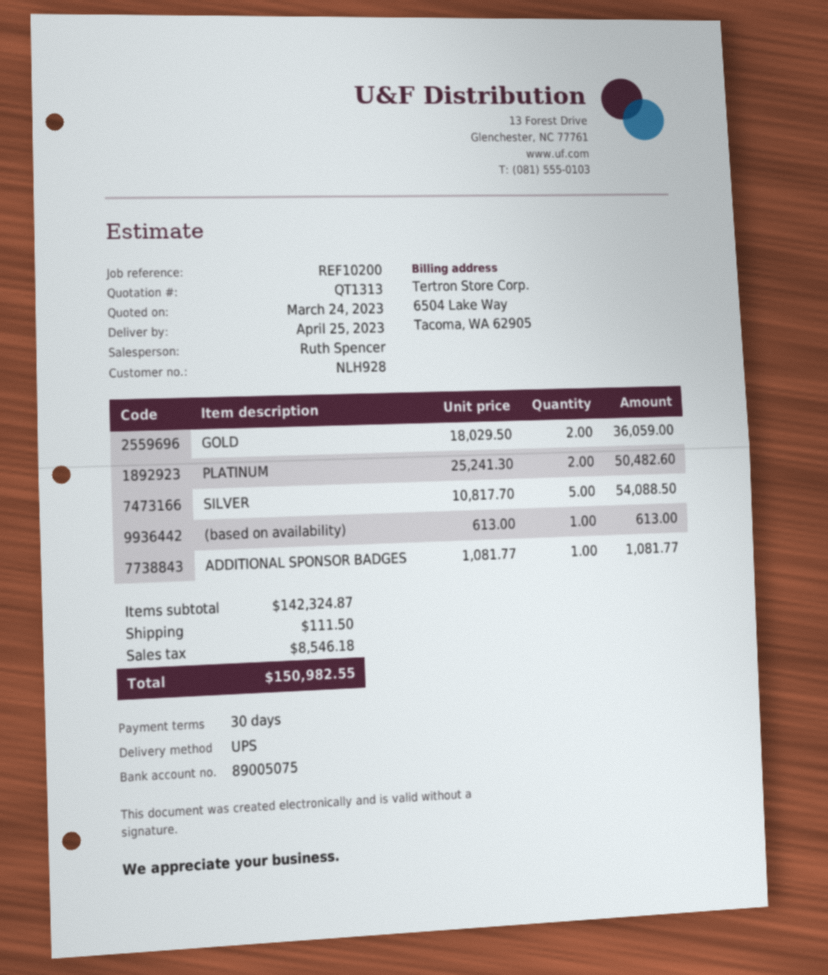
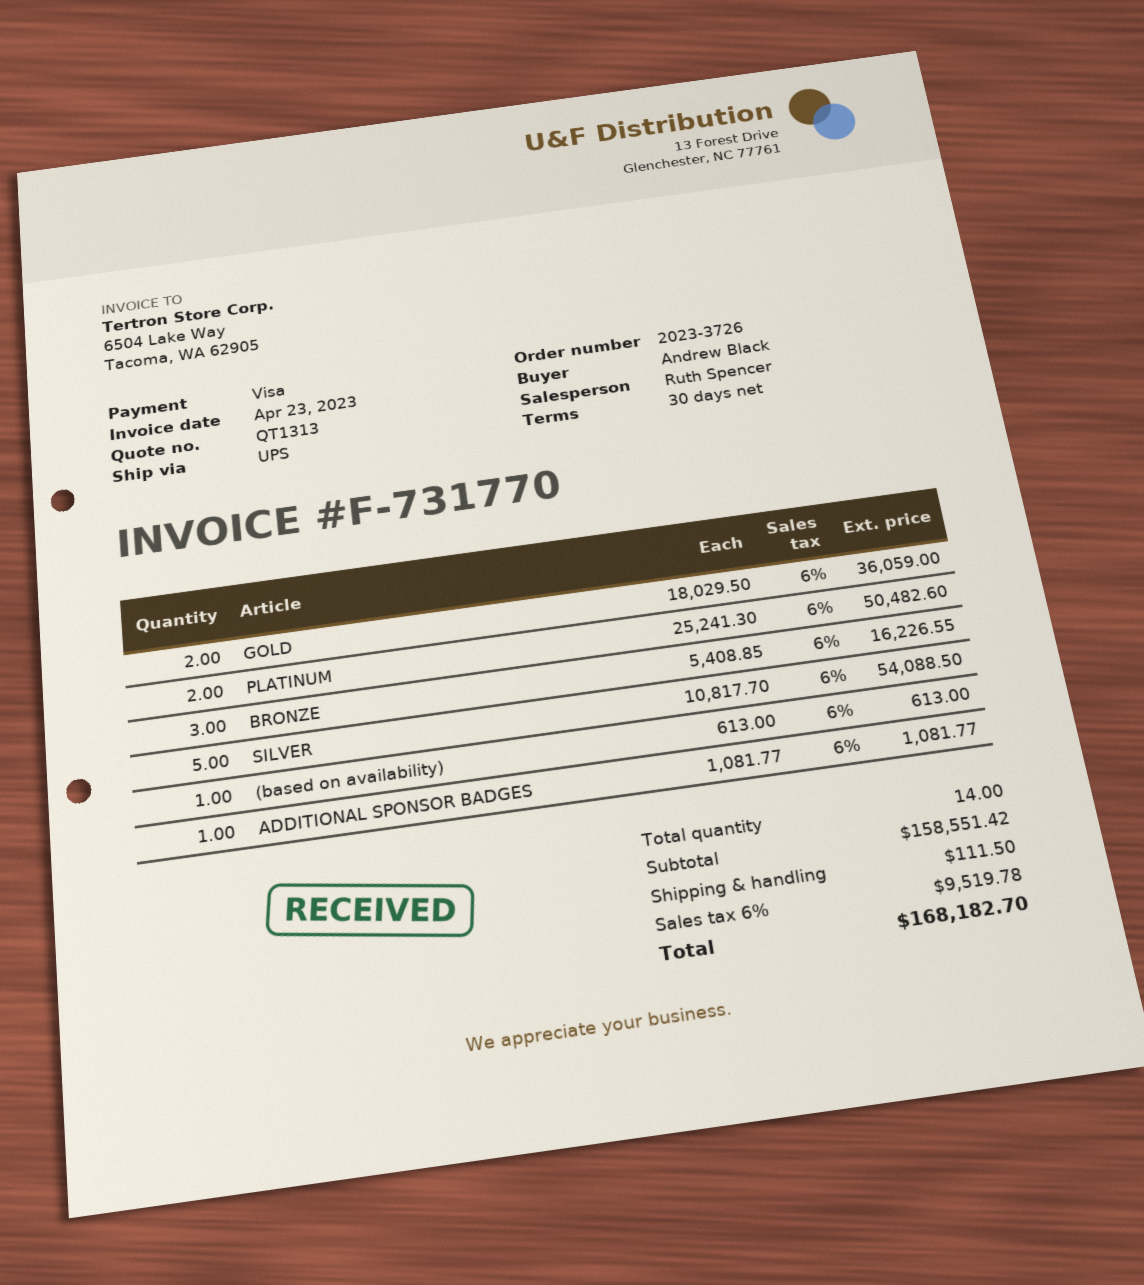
BRONZE: none -> 3 x 5408.85 = 16226.55
subtotal: 142324.87 -> 158551.42
tax: 8546.18 -> 9519.78
total: 150982.55 -> 168182.70

